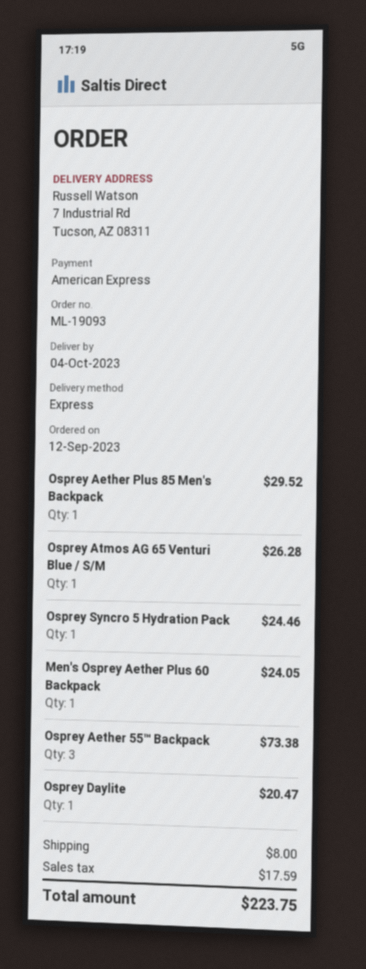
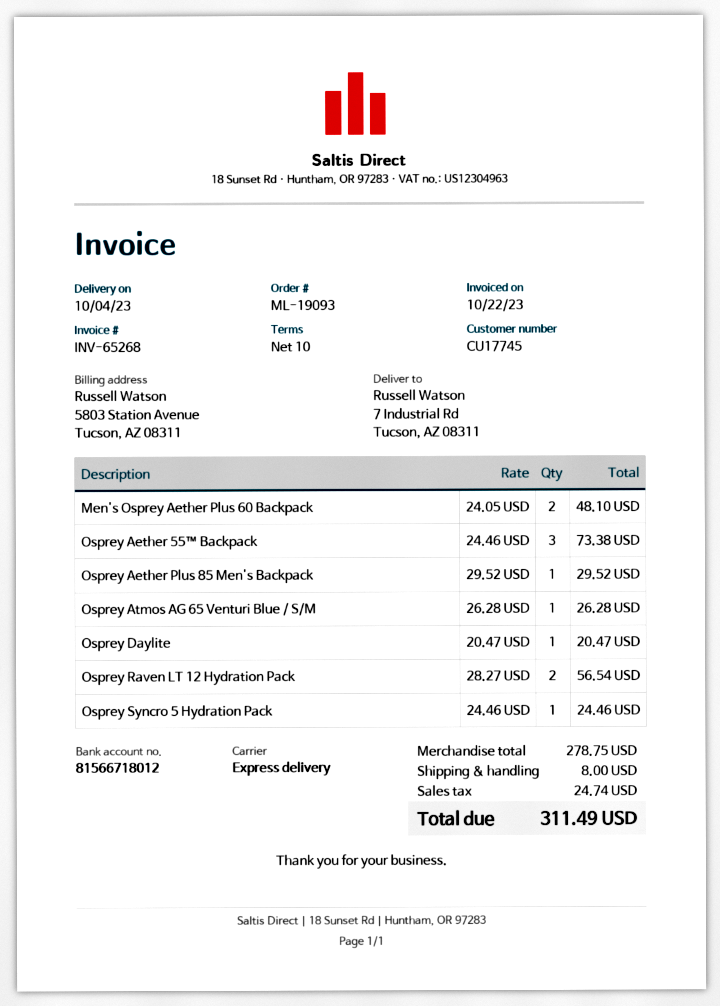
Men's Osprey Aether Plus 60 Backpack: 1 for 24.05 -> 2 for 48.10
Osprey Raven LT 12 Hydration Pack: none -> 2 for 56.54
tax: 17.59 -> 24.74
total: 223.75 -> 311.49

